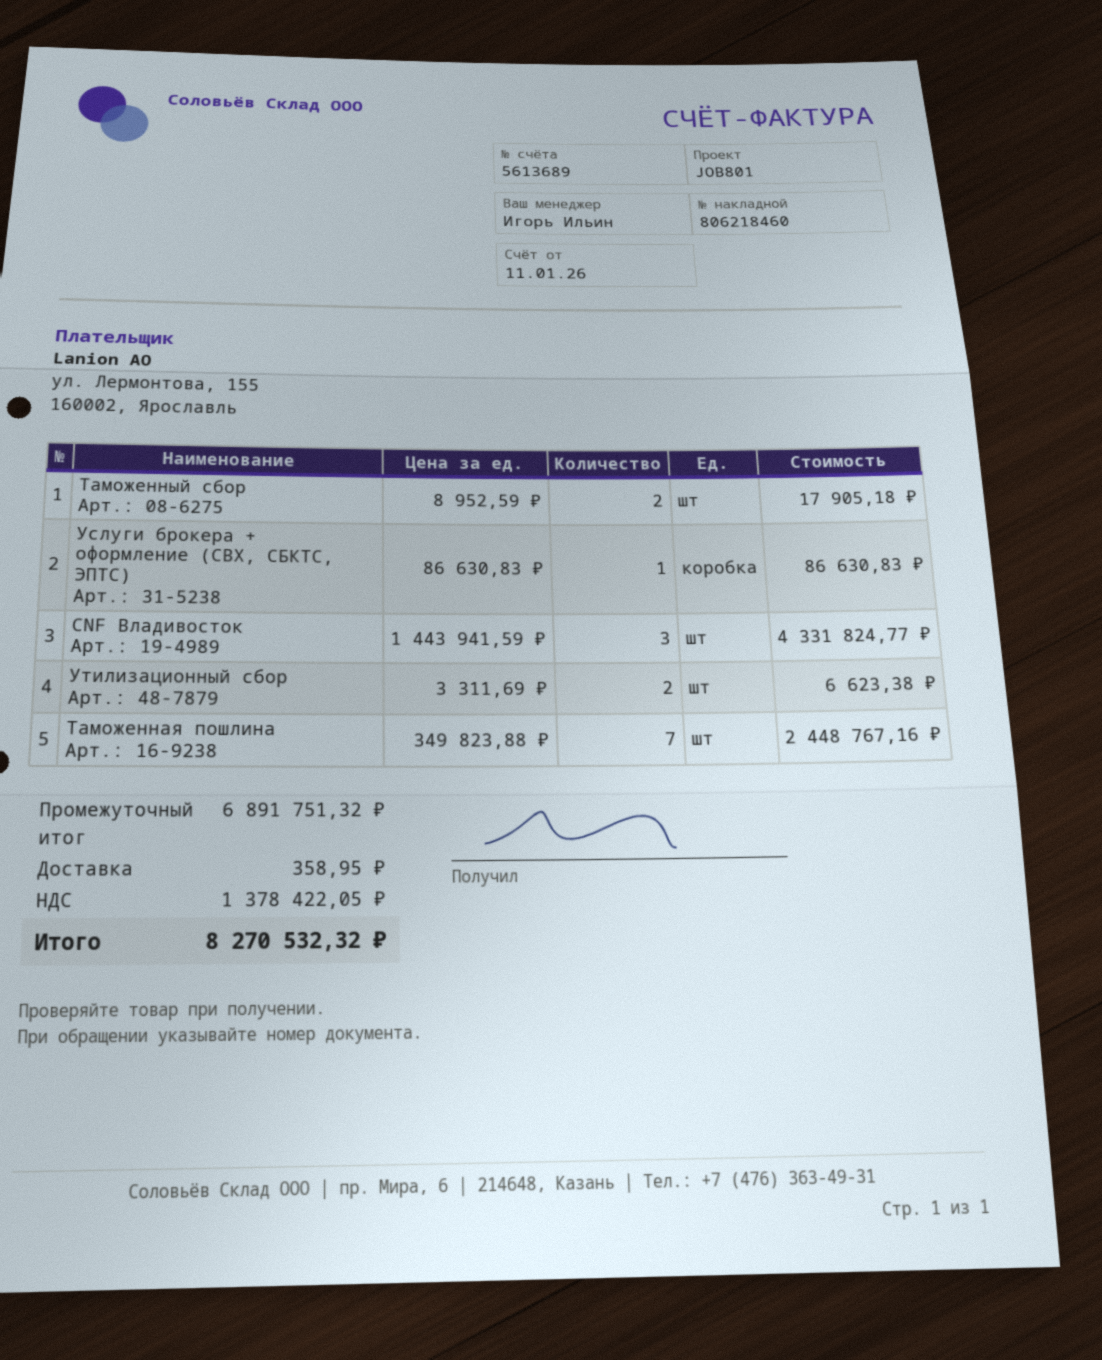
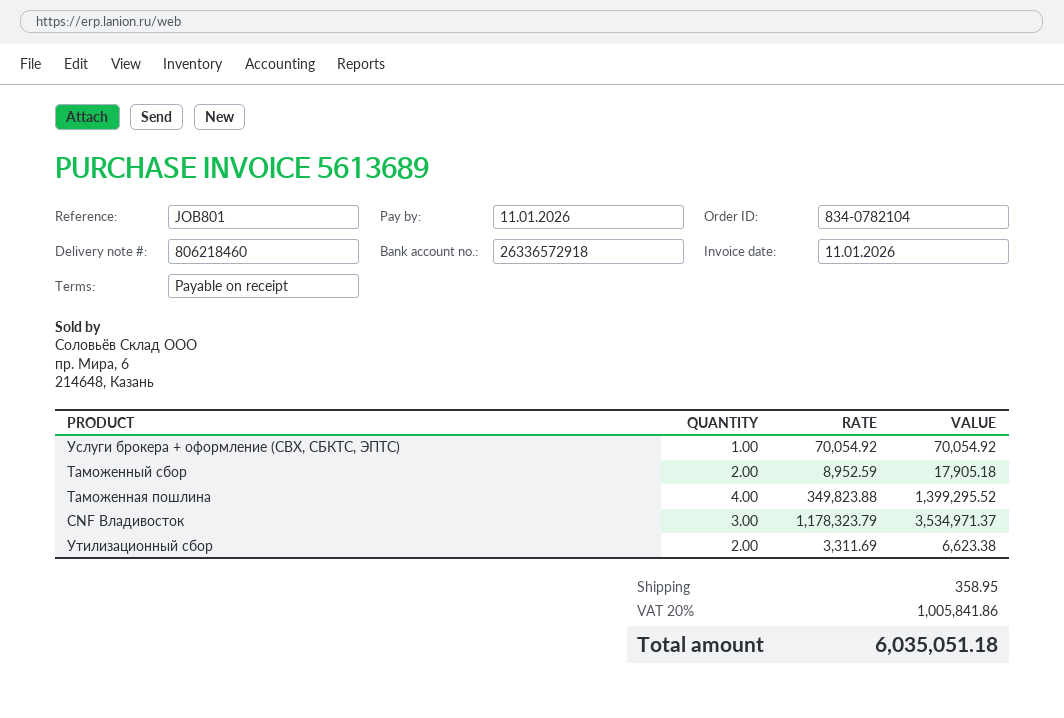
Услуги брокера + оформление (СВХ, СБКТС, ЭПТС): 1 x 86630.83 = 86630.83 -> 1 x 70054.92 = 70054.92
CNF Владивосток: 3 x 1443941.59 = 4331824.77 -> 3 x 1178323.79 = 3534971.37
Таможенная пошлина: 7 x 349823.88 = 2448767.16 -> 4 x 349823.88 = 1399295.52
tax: 1378422.05 -> 1005841.86
total: 8270532.32 -> 6035051.18

